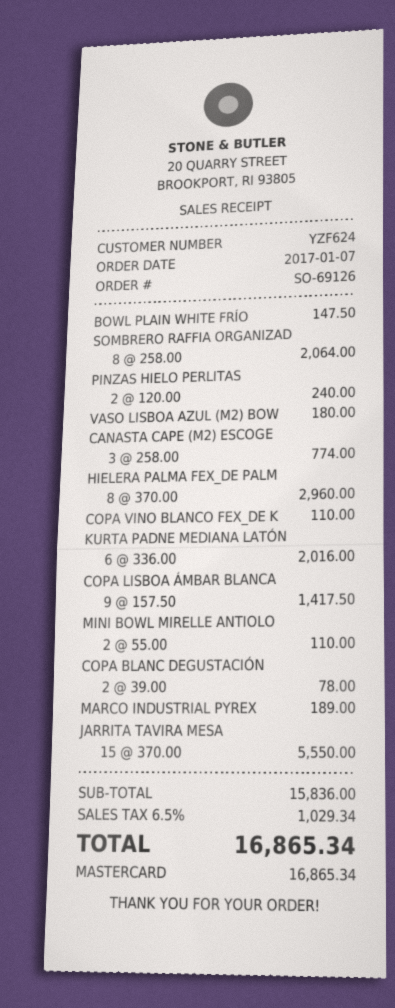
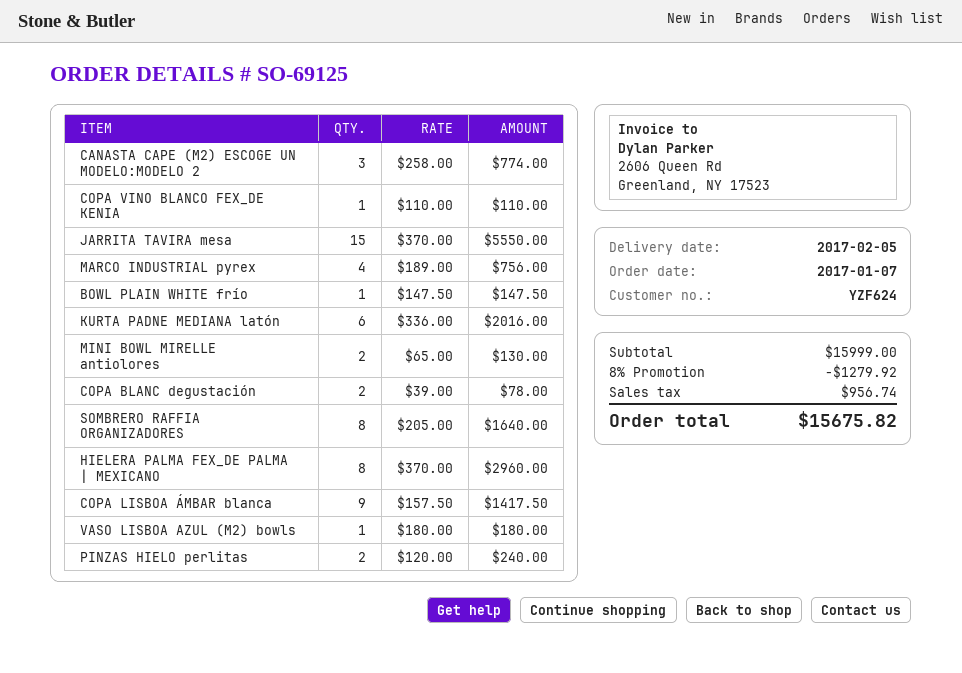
order number: SO-69126 -> SO-69125
SOMBRERO RAFFIA ORGANIZAD: 8 x 258.00 = 2064.00 -> 8 x 205.00 = 1640.00
MINI BOWL MIRELLE ANTIOLO: 2 x 55.00 = 110.00 -> 2 x 65.00 = 130.00
MARCO INDUSTRIAL PYREX: 1 x 189.00 = 189.00 -> 4 x 189.00 = 756.00
subtotal: 15836.00 -> 15999.00
discount: none -> 8% = 1279.92
tax: 1029.34 -> 956.74
total: 16865.34 -> 15675.82

